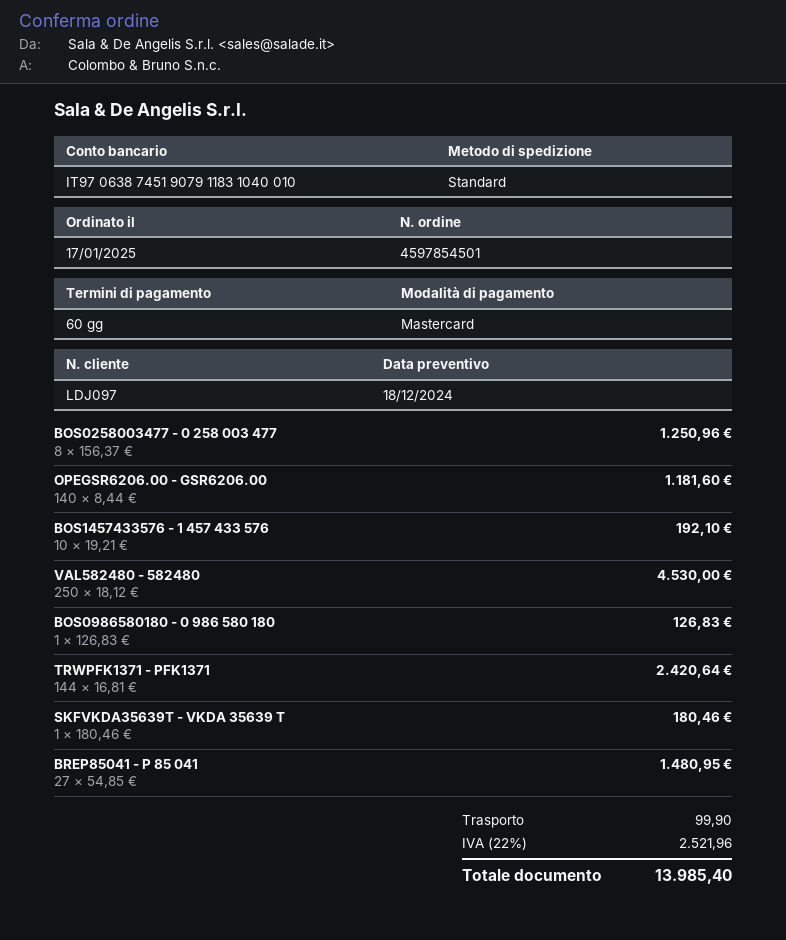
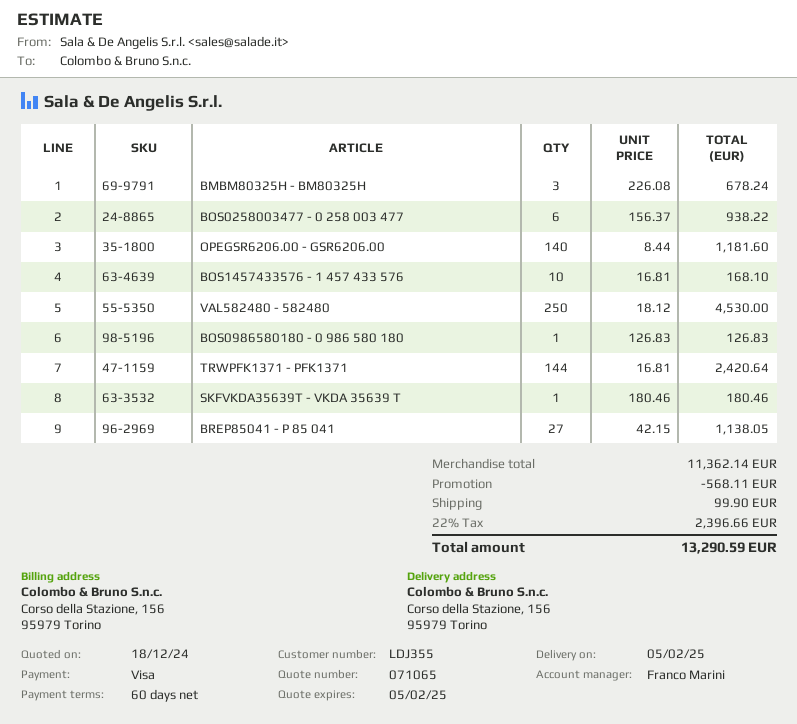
customer number: LDJ097 -> LDJ355
payment method: Mastercard -> Visa
BOS0258003477 - 0 258 003 477: 8 x 156.37 = 1250.96 -> 6 x 156.37 = 938.22
BOS1457433576 - 1 457 433 576: 10 x 19.21 = 192.10 -> 10 x 16.81 = 168.10
BREP85041 - P 85 041: 27 x 54.85 = 1480.95 -> 27 x 42.15 = 1138.05
BMBM80325H - BM80325H: none -> 3 x 226.08 = 678.24
discount: none -> 568.11
tax: 22% = 2521.96 -> 22% = 2396.66
total: 13985.40 -> 13290.59

